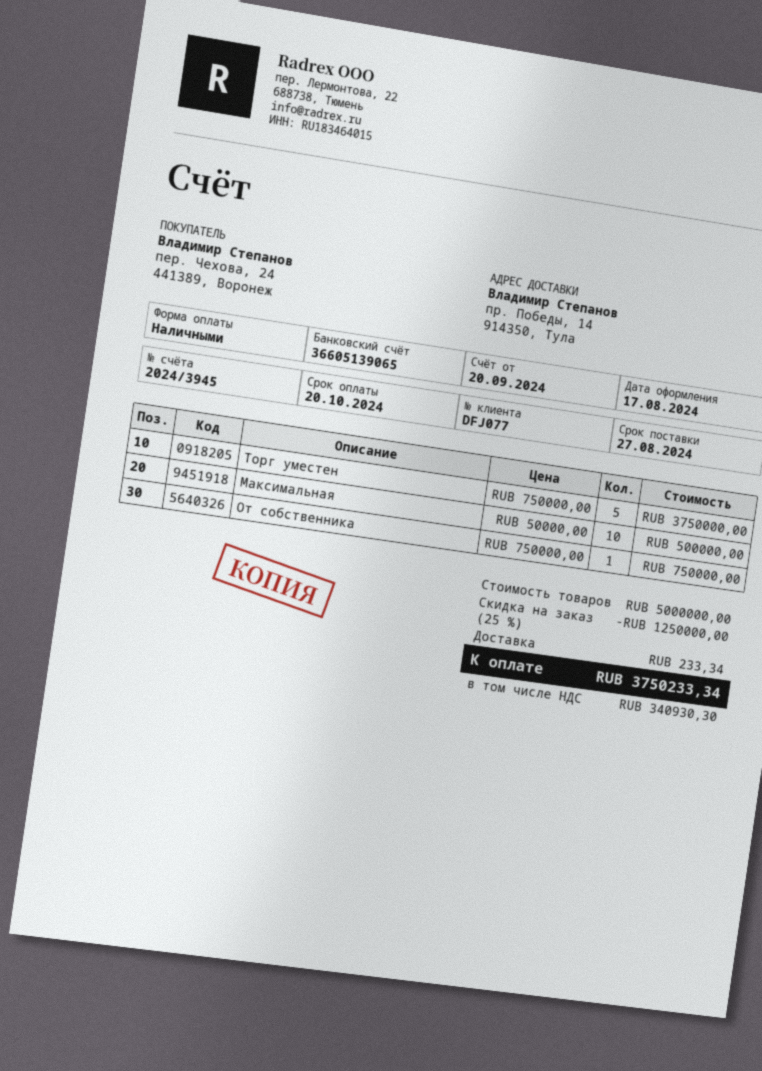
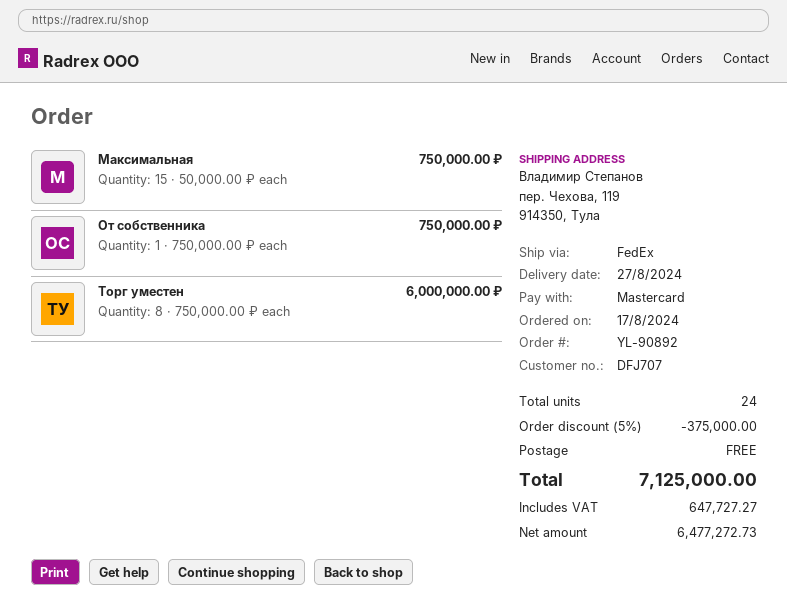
customer number: DFJ077 -> DFJ707
payment method: cash -> Mastercard
ship to: пр. Победы, 14, 914350, Тула -> пер. Чехова, 119, 914350, Тула
Торг уместен: 5 x 750000.00 = 3750000.00 -> 8 x 750000.00 = 6000000.00
Максимальная: 10 x 50000.00 = 500000.00 -> 15 x 50000.00 = 750000.00
discount: 25% = 1250000.00 -> 5% = 375000.00
shipping: 233.34 -> 0.00
tax: 340930.30 -> 647727.27
total: 3750233.34 -> 7125000.00

